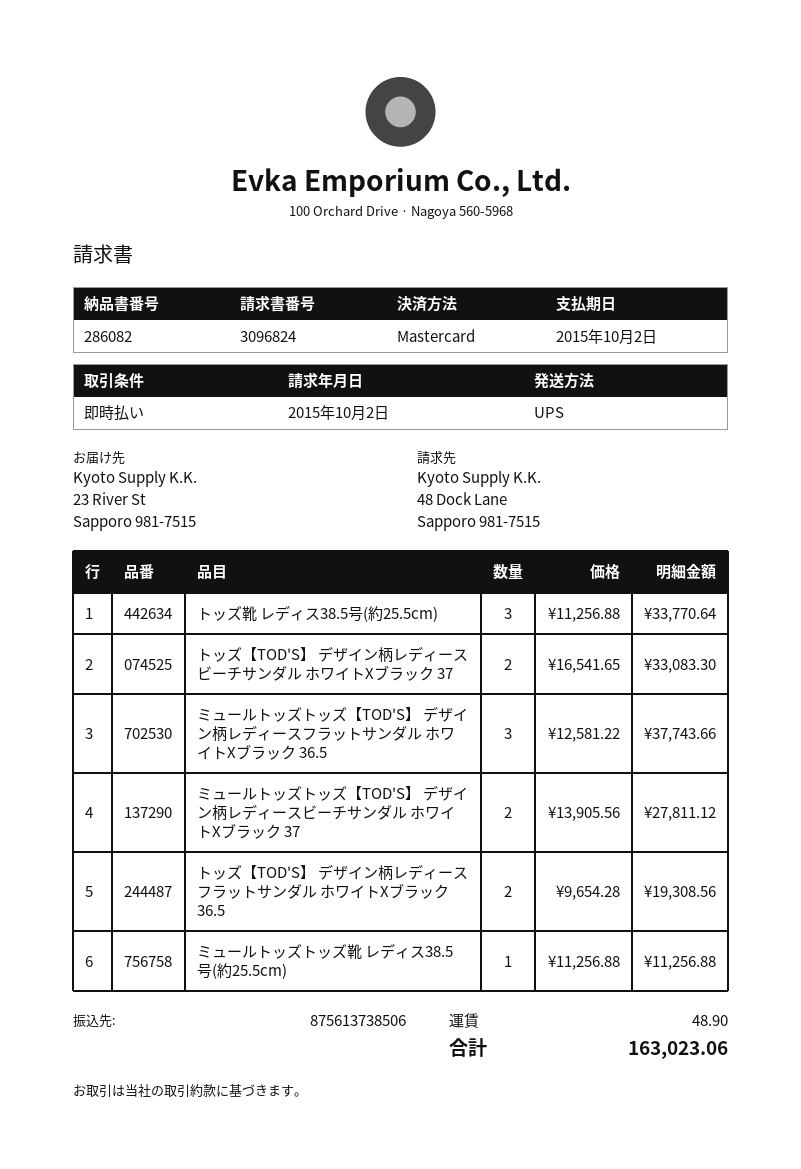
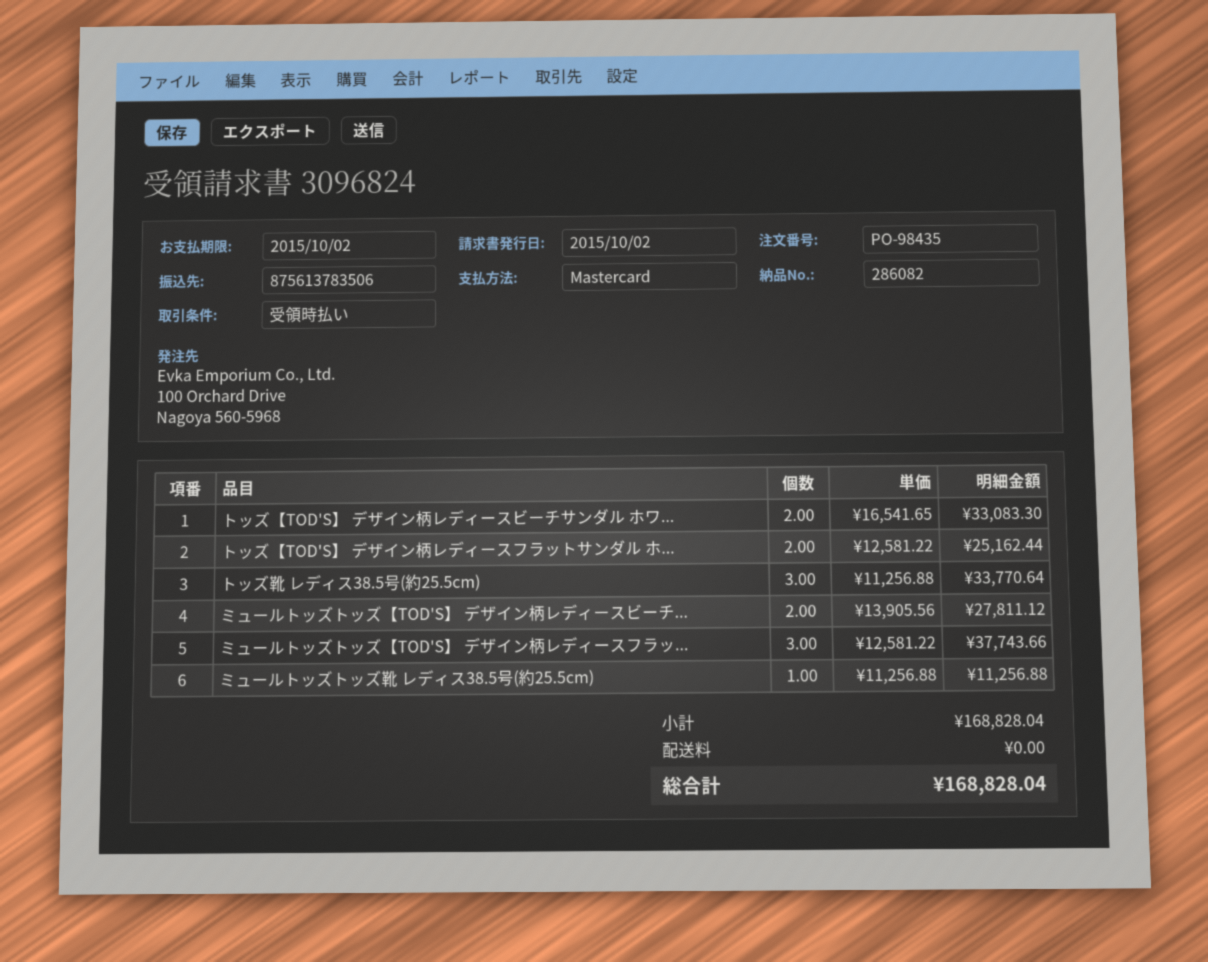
bank account: 875613738506 -> 875613783506
トッズ【TOD'S】 デザイン柄レディースフラットサンダル ホワイトXブラック 36.5: 2 x 9654.28 = 19308.56 -> 2 x 12581.22 = 25162.44
shipping: 48.90 -> 0.00
total: 163023.06 -> 168828.04

